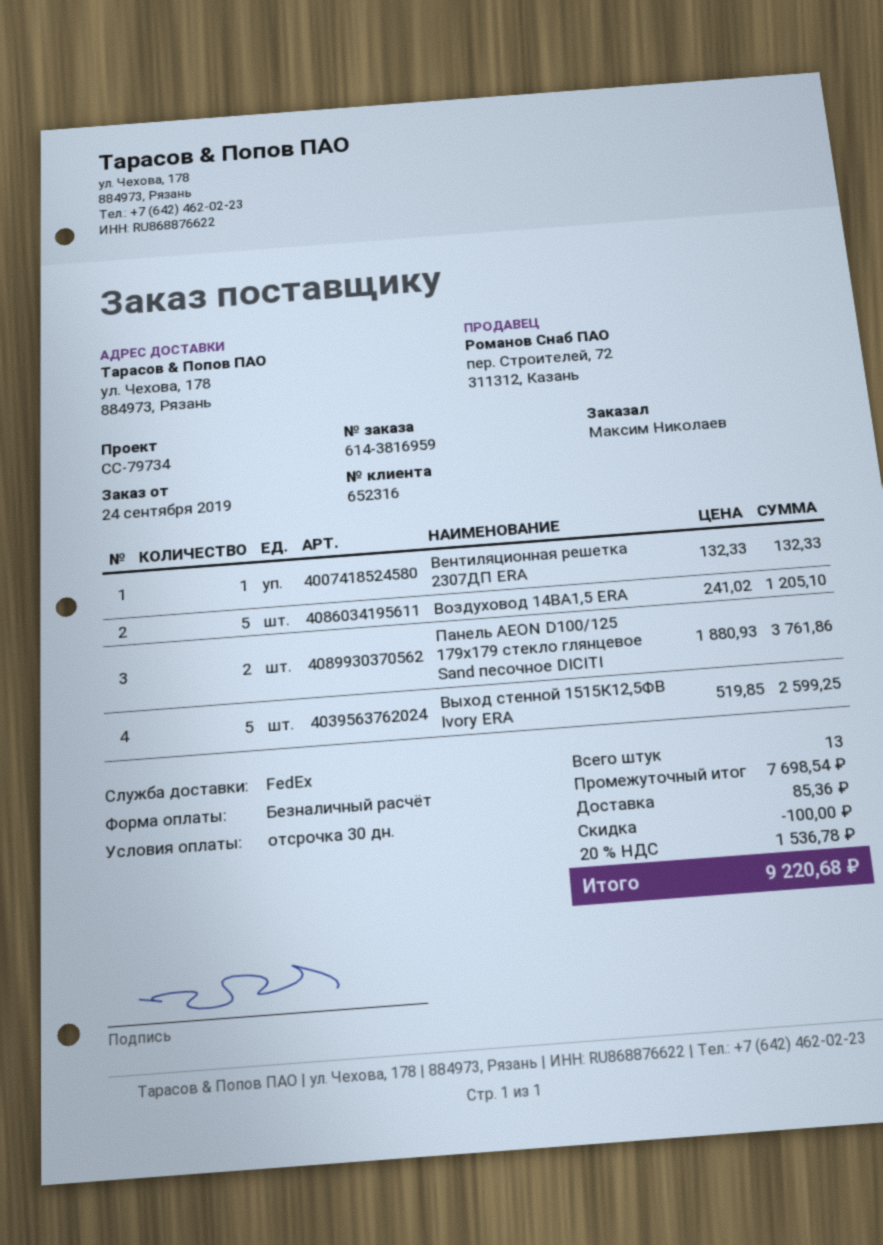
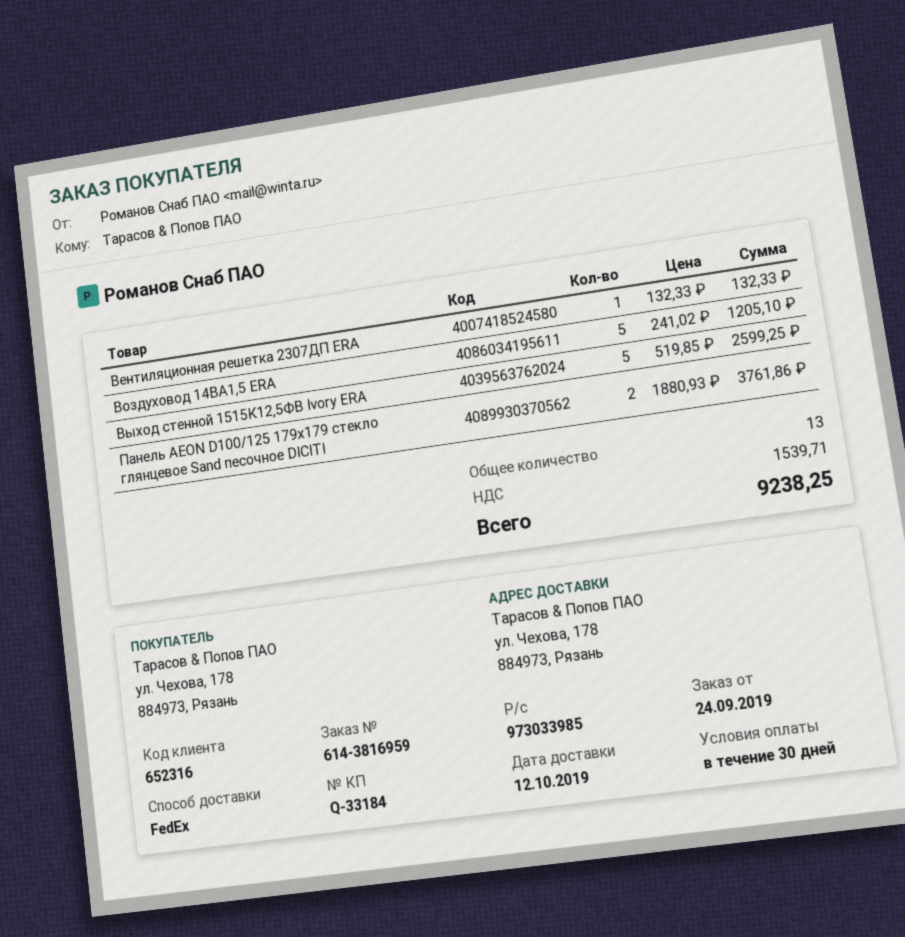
discount: 100.00 -> none
shipping: 85.36 -> none
tax: 1536.78 -> 1539.71
total: 9220.68 -> 9238.25

